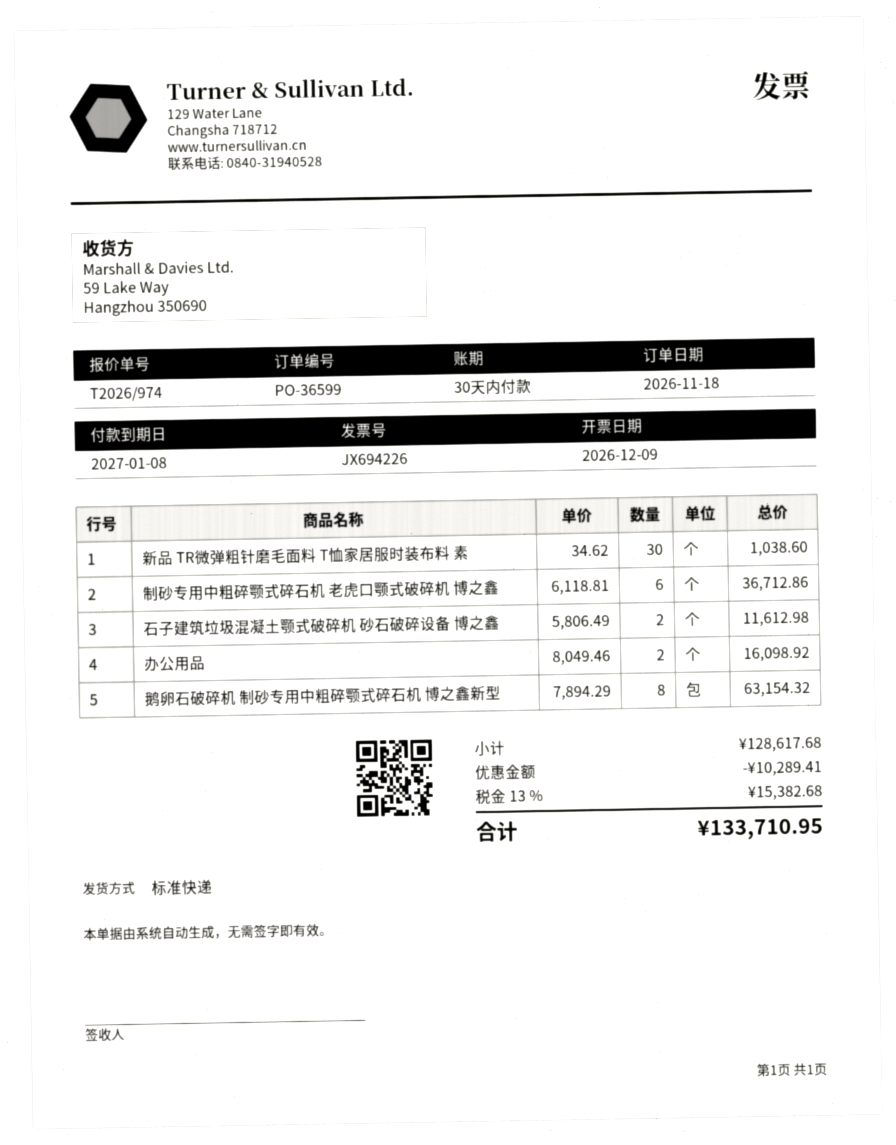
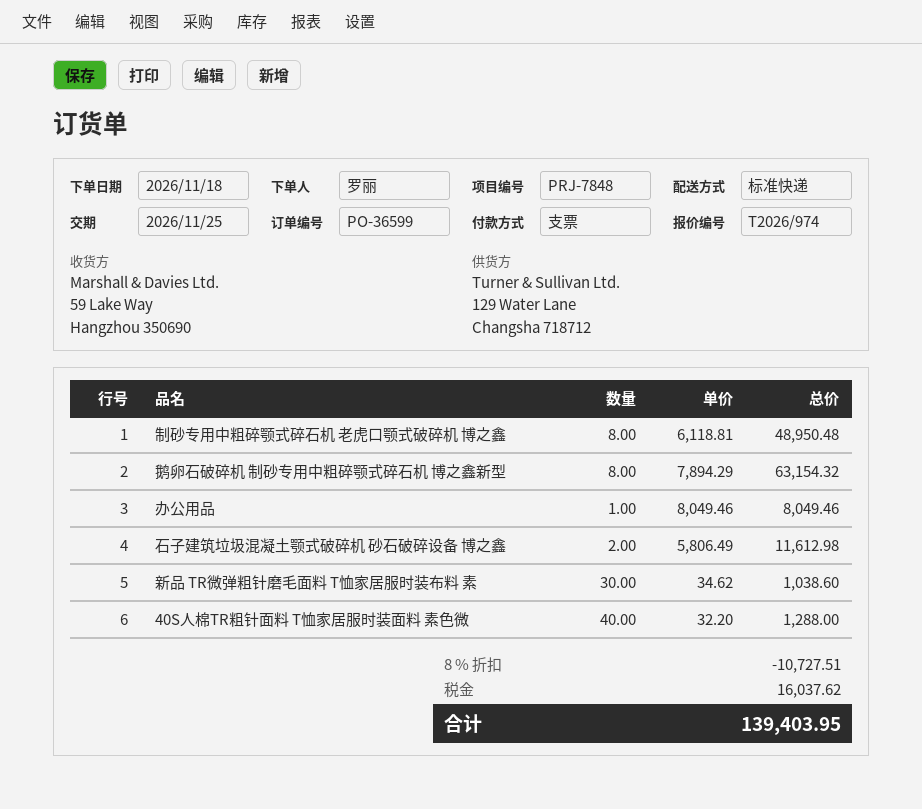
制砂专用中粗碎颚式碎石机 老虎口颚式破碎机 博之鑫: 6 x 6118.81 = 36712.86 -> 8 x 6118.81 = 48950.48
办公用品: 2 x 8049.46 = 16098.92 -> 1 x 8049.46 = 8049.46
40S人棉TR粗针面料 T恤家居服时装面料 素色微: none -> 40 x 32.20 = 1288.00
discount: 10289.41 -> 10727.51
tax: 15382.68 -> 16037.62
total: 133710.95 -> 139403.95

